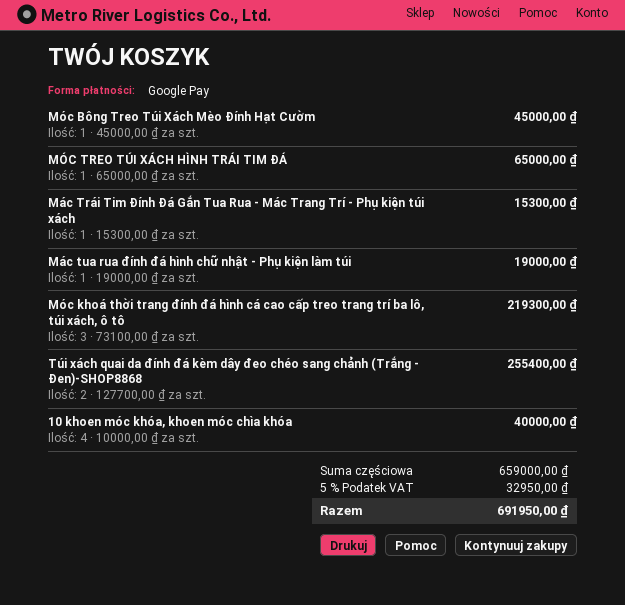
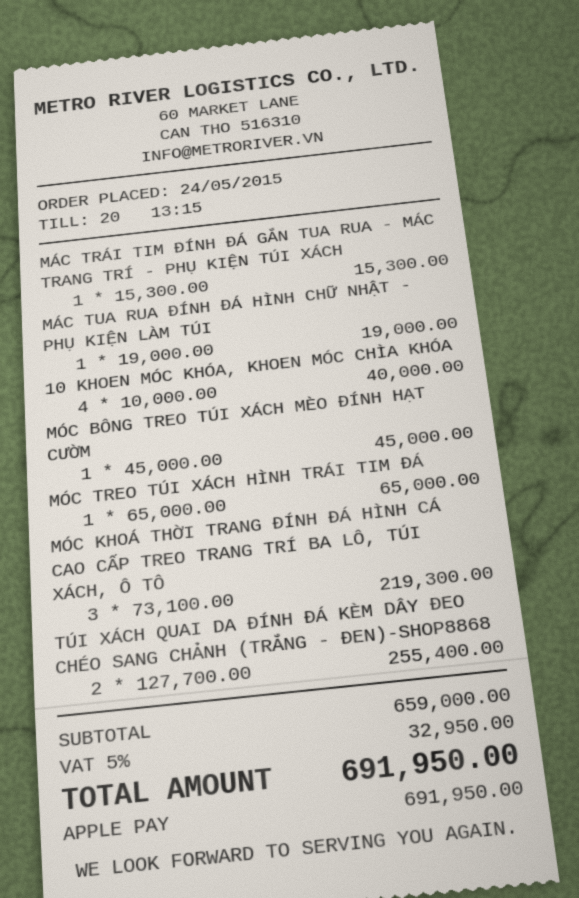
payment method: Google Pay -> Apple Pay

